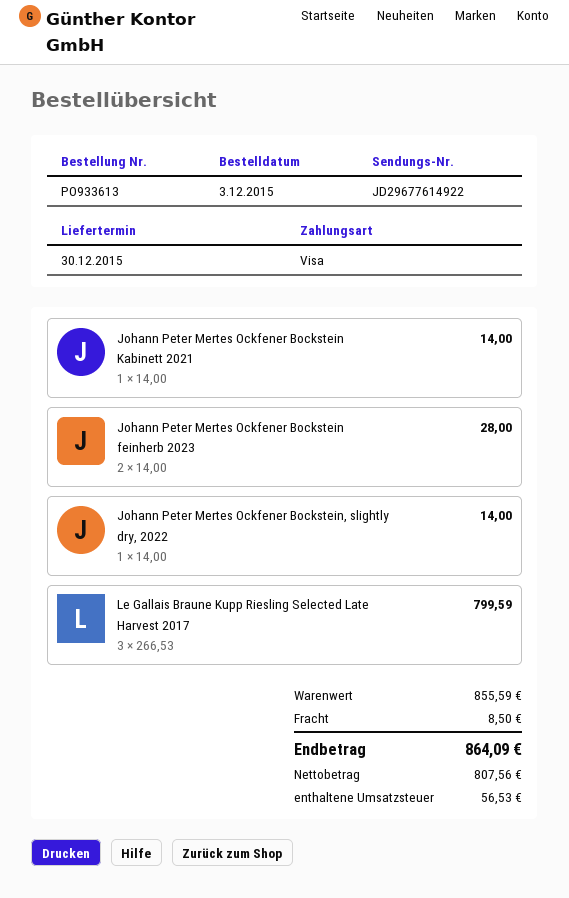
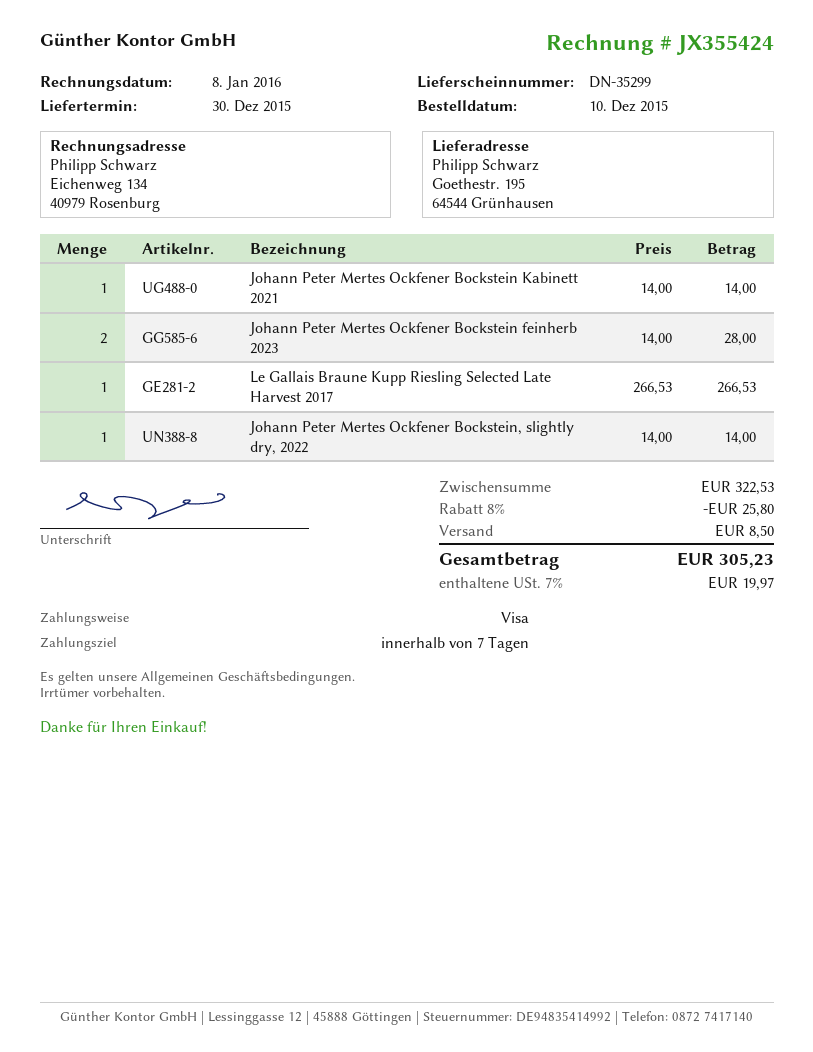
order date: 2015-12-03 -> 2015-12-10
Le Gallais Braune Kupp Riesling Selected Late Harvest 2017: 3 x 266.53 = 799.59 -> 1 x 266.53 = 266.53
subtotal: 855.59 -> 322.53
discount: none -> 8% = 25.80
tax: 56.53 -> 19.97
total: 864.09 -> 305.23

